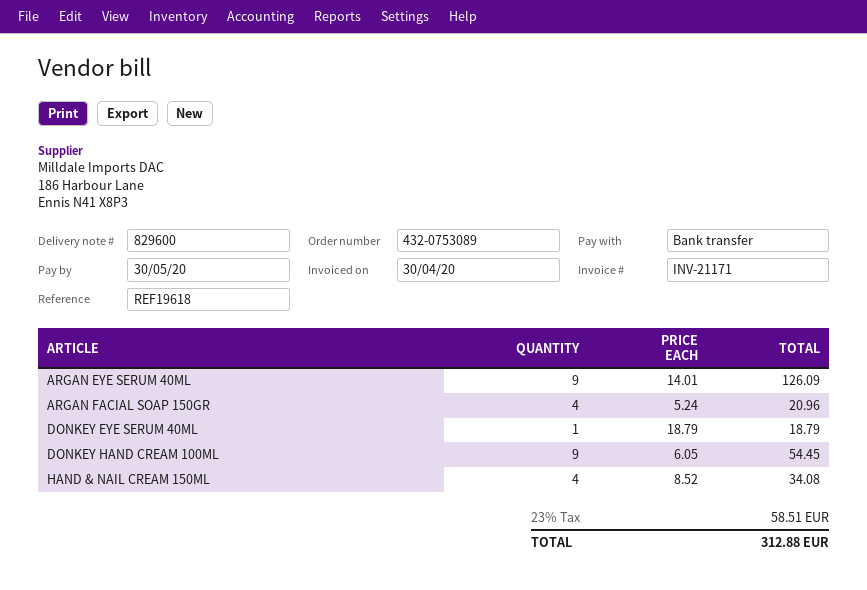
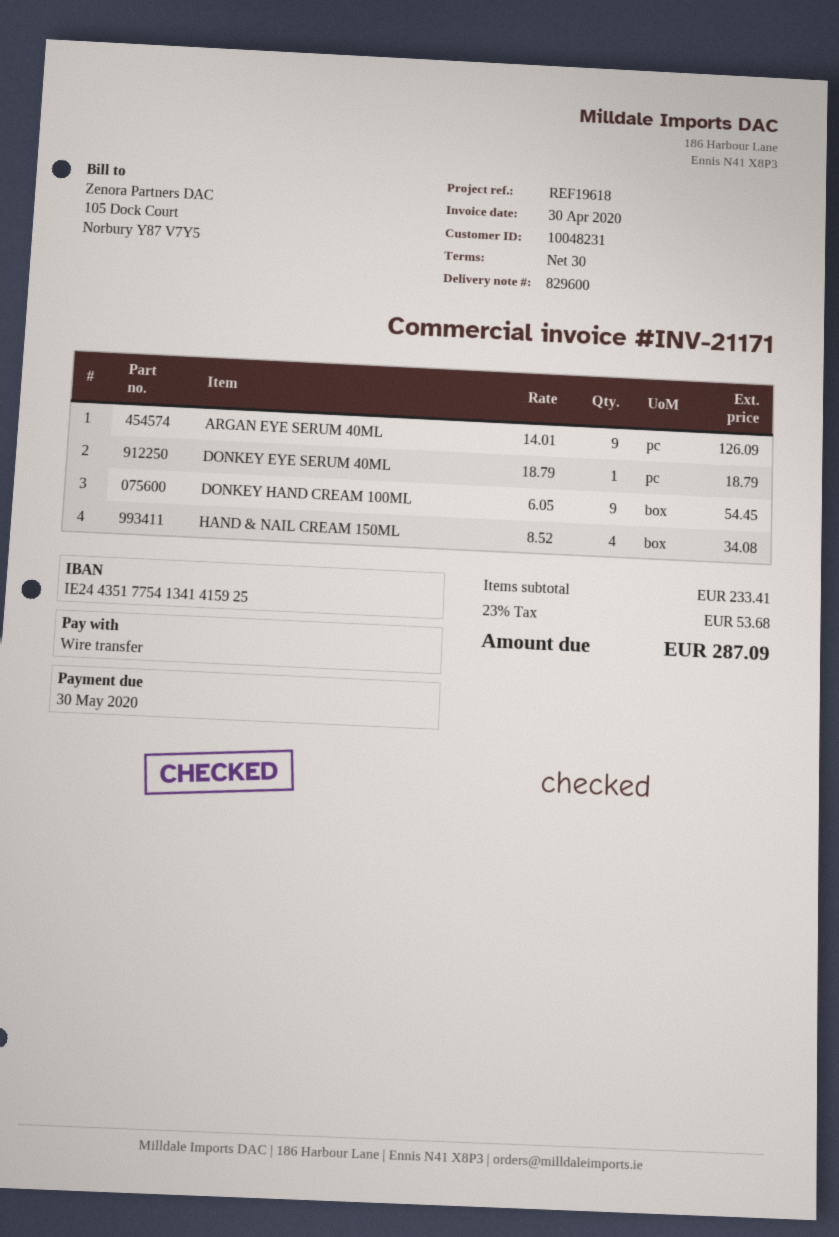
ARGAN FACIAL SOAP 150GR: 4 x 5.24 = 20.96 -> none
tax: 23% = 58.51 -> 23% = 53.68
total: 312.88 -> 287.09

